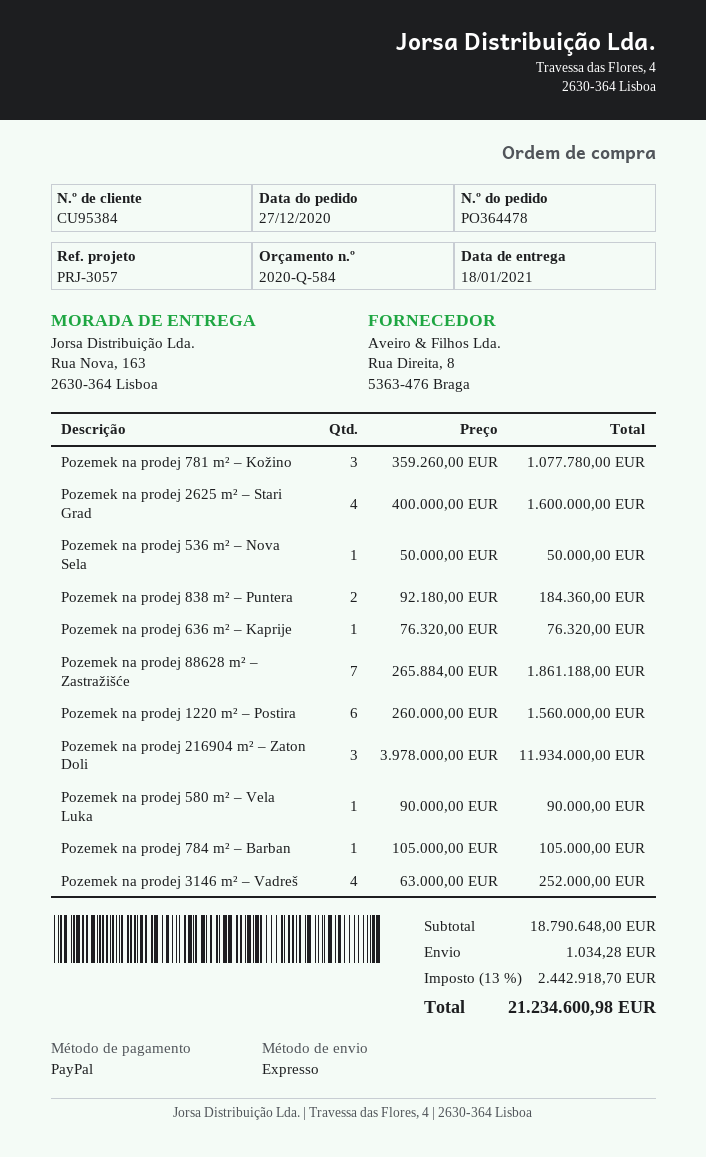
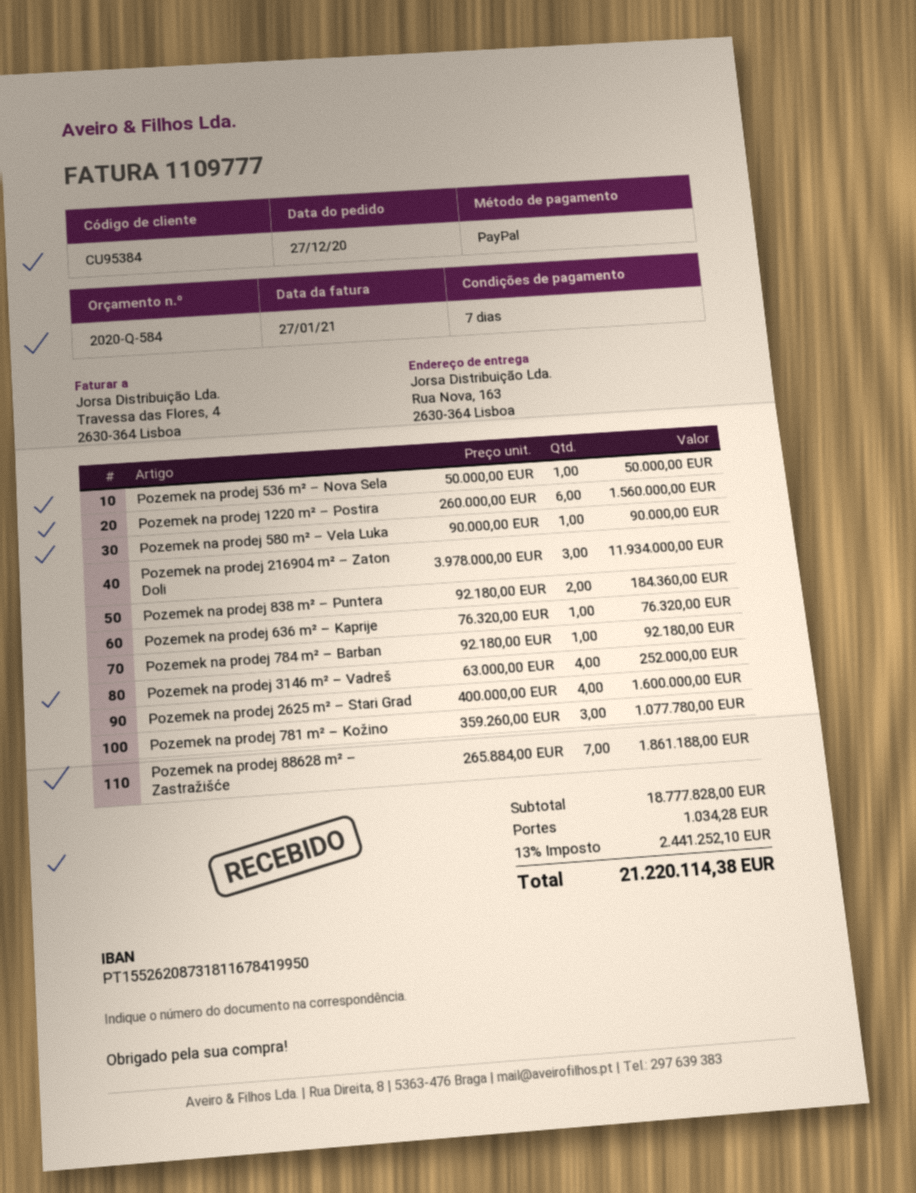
Pozemek na prodej 784 m² – Barban: 1 x 105000.00 = 105000.00 -> 1 x 92180.00 = 92180.00
subtotal: 18790648.00 -> 18777828.00
tax: 13% = 2442918.70 -> 13% = 2441252.10
total: 21234600.98 -> 21220114.38

